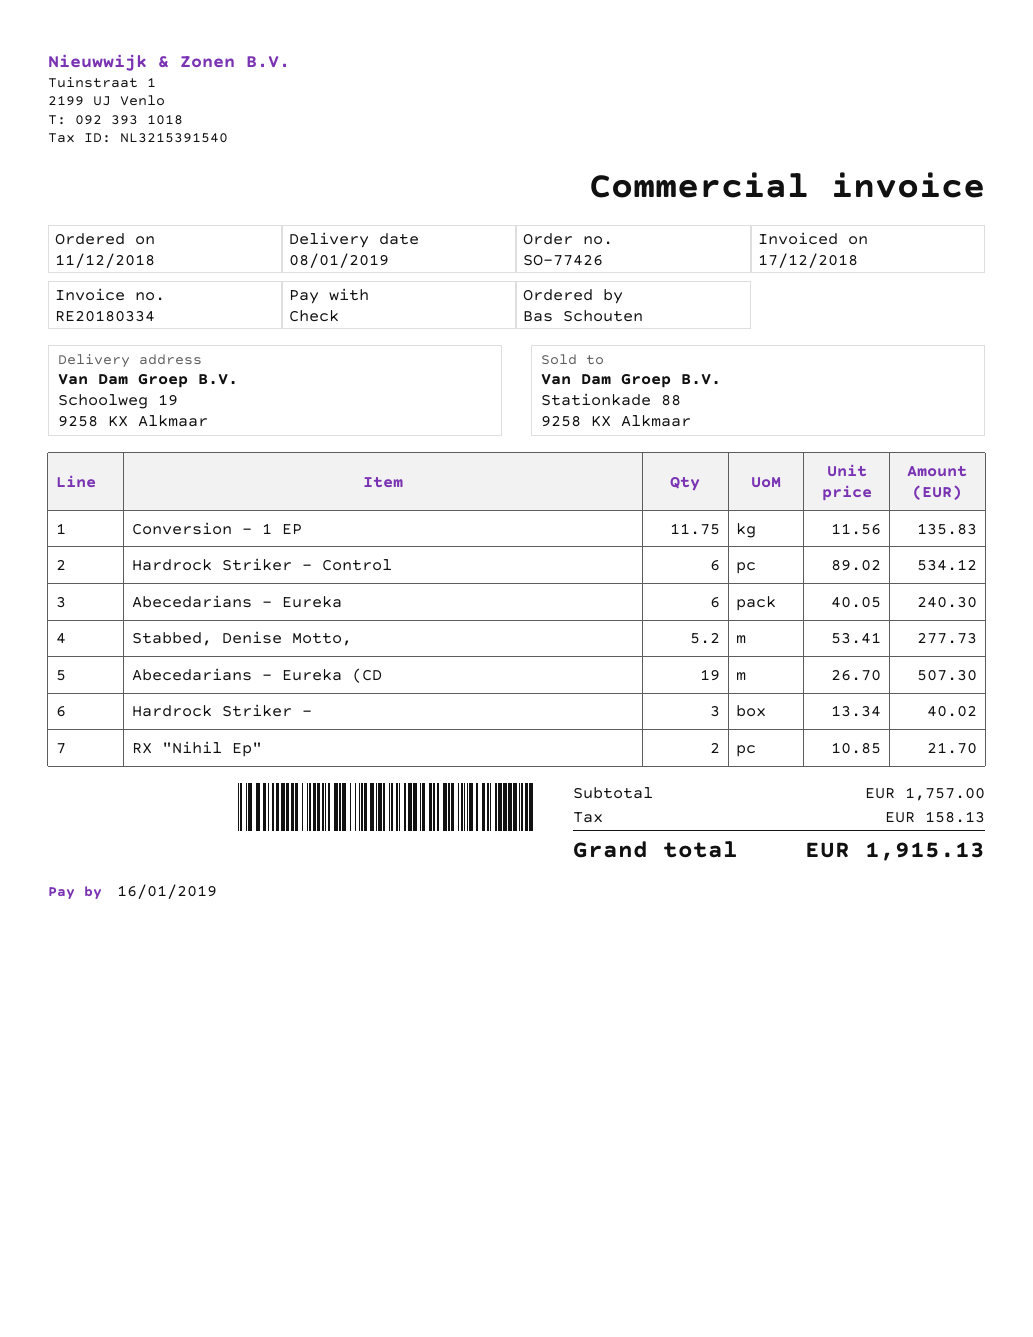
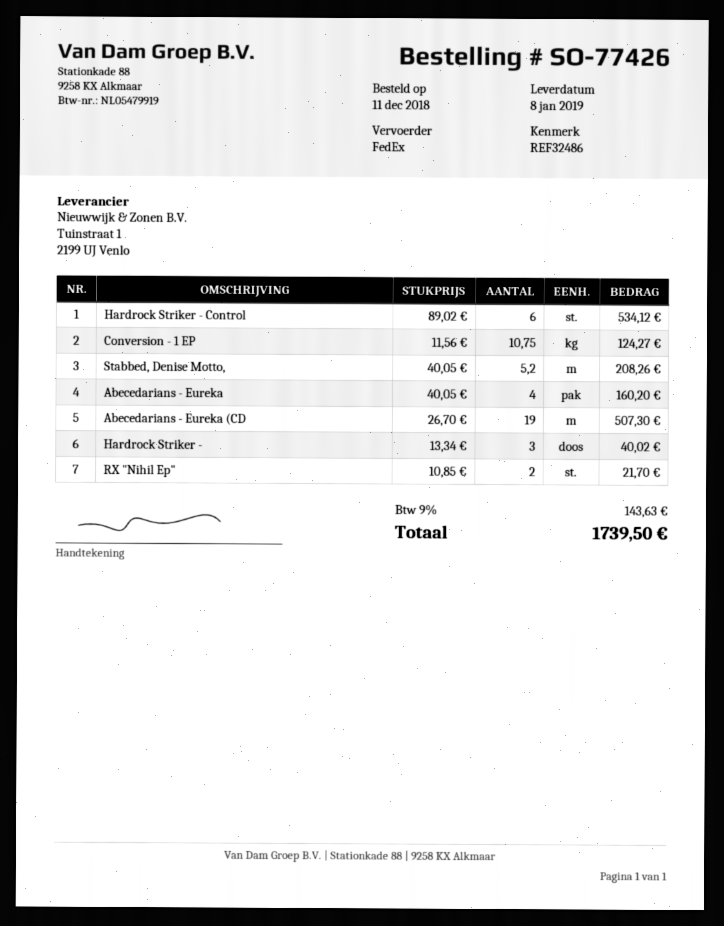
Conversion - 1 EP: 11.75 x 11.56 = 135.83 -> 10.75 x 11.56 = 124.27
Abecedarians - Eureka: 6 x 40.05 = 240.30 -> 4 x 40.05 = 160.20
Stabbed, Denise Motto,: 5.2 x 53.41 = 277.73 -> 5.2 x 40.05 = 208.26
tax: 158.13 -> 143.63
total: 1915.13 -> 1739.50

